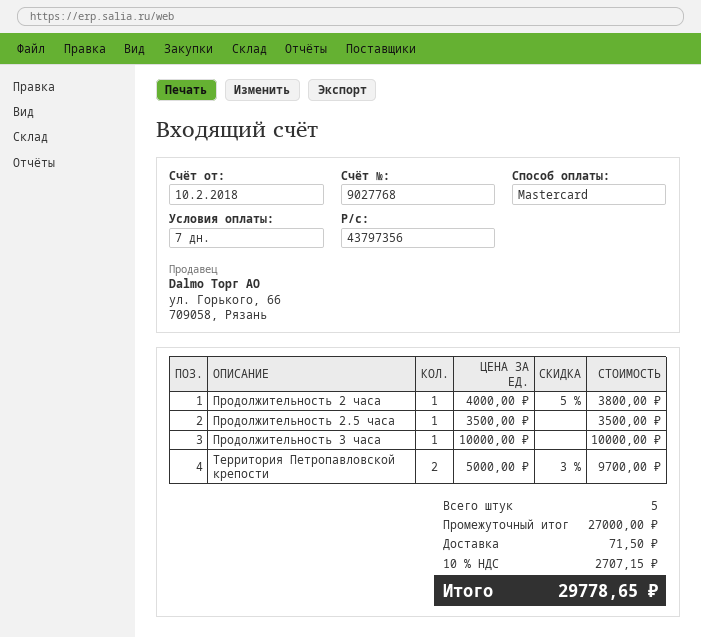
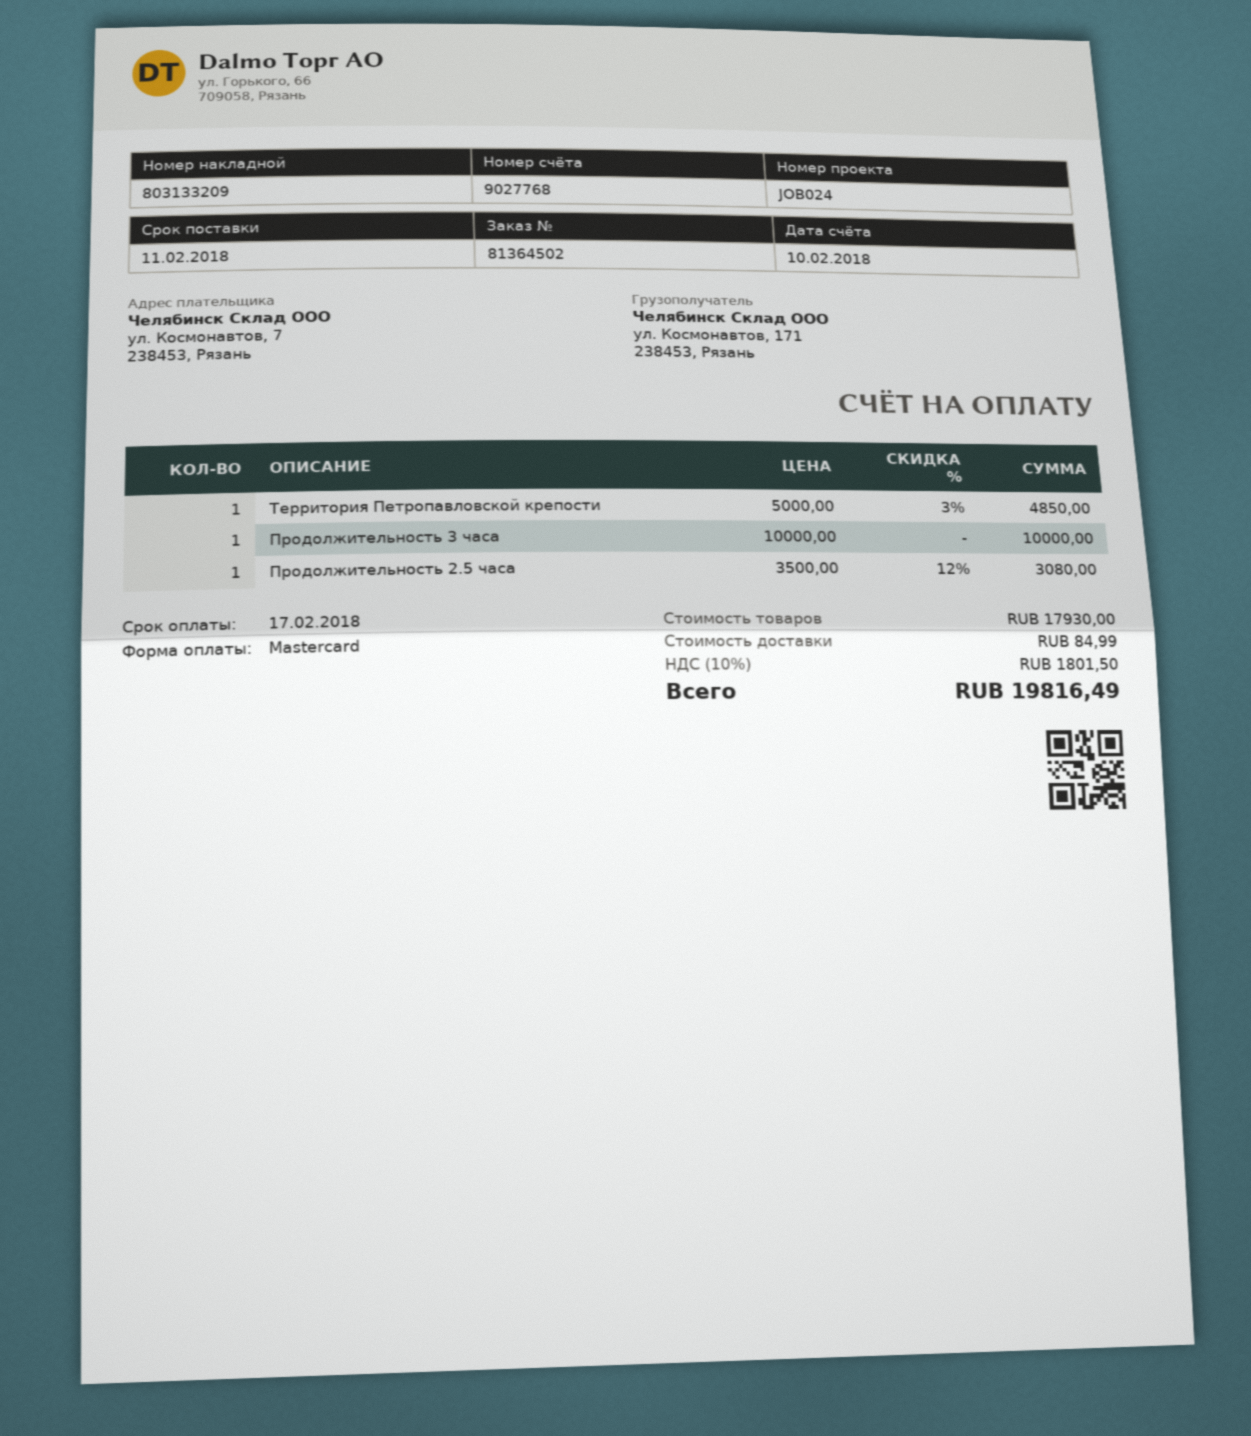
Продолжительность 2 часа: 1 x 4000.00 - 5% = 3800.00 -> none
Продолжительность 2.5 часа: 1 x 3500.00 = 3500.00 -> 1 x 3500.00 - 12% = 3080.00
Территория Петропавловской крепости: 2 x 5000.00 - 3% = 9700.00 -> 1 x 5000.00 - 3% = 4850.00
subtotal: 27000.00 -> 17930.00
shipping: 71.50 -> 84.99
tax: 10% = 2707.15 -> 10% = 1801.50
total: 29778.65 -> 19816.49

